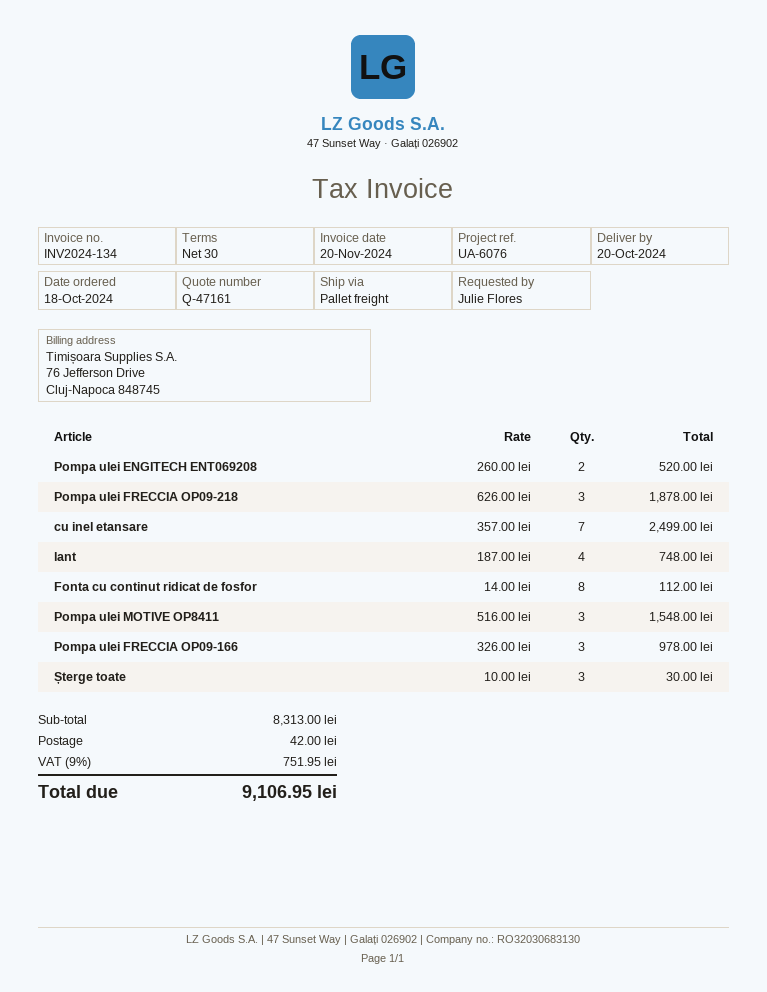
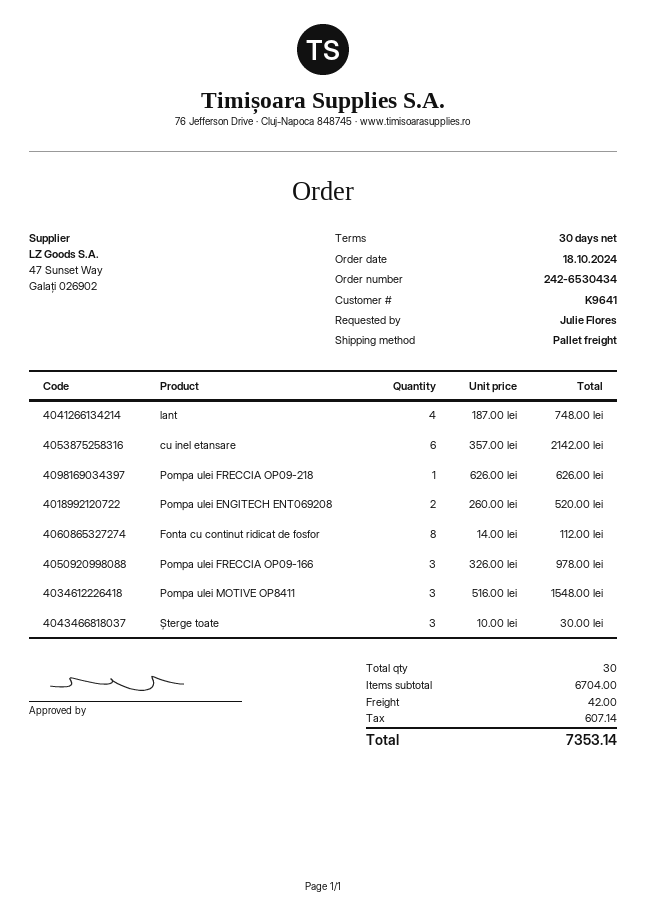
Pompa ulei FRECCIA OP09-218: 3 x 626.00 = 1878.00 -> 1 x 626.00 = 626.00
cu inel etansare: 7 x 357.00 = 2499.00 -> 6 x 357.00 = 2142.00
subtotal: 8313.00 -> 6704.00
tax: 751.95 -> 607.14
total: 9106.95 -> 7353.14

